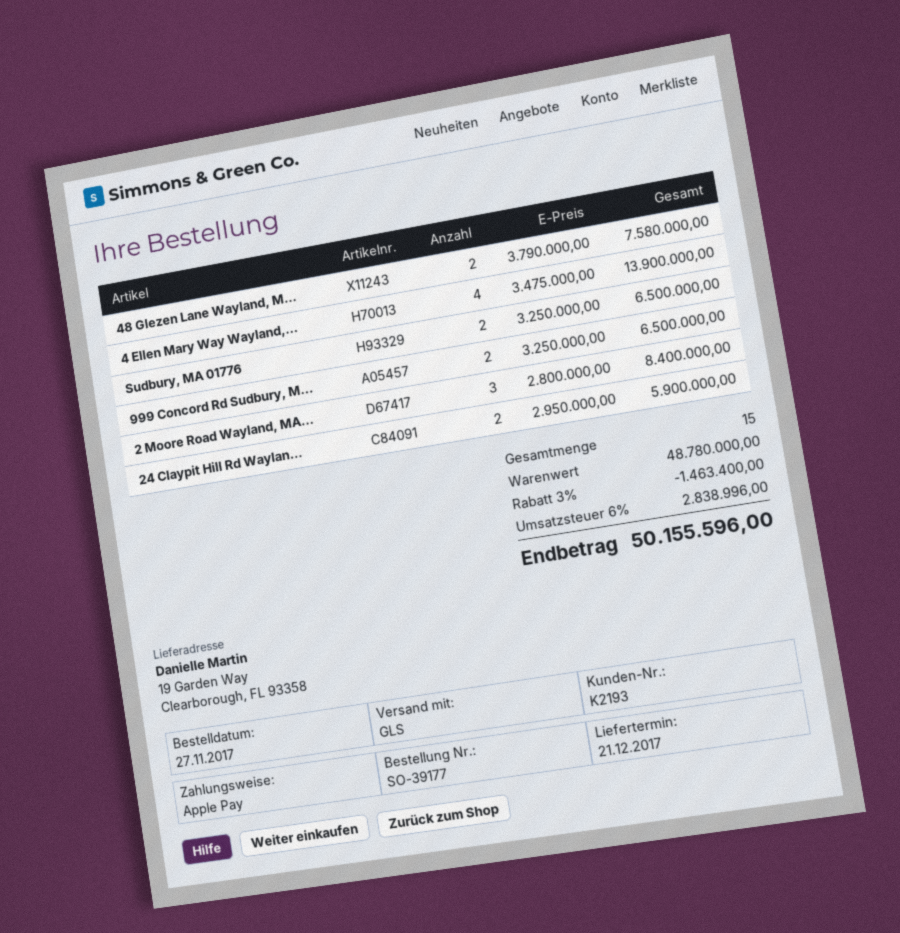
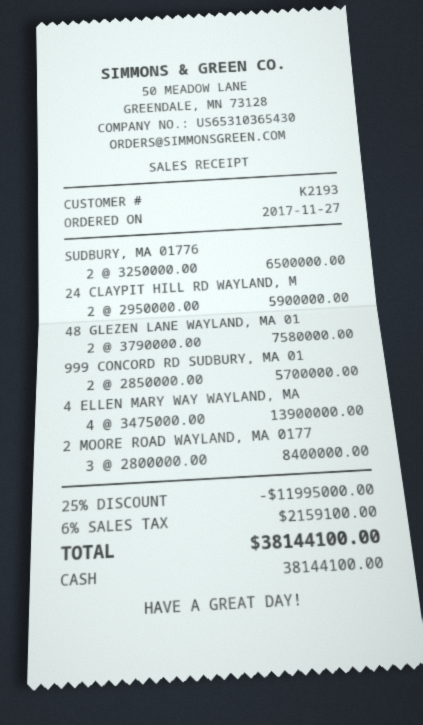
payment method: Apple Pay -> cash
999 Concord Rd Sudbury, M...: 2 x 3250000.00 = 6500000.00 -> 2 x 2850000.00 = 5700000.00
discount: 3% = 1463400.00 -> 25% = 11995000.00
tax: 6% = 2838996.00 -> 6% = 2159100.00
total: 50155596.00 -> 38144100.00

